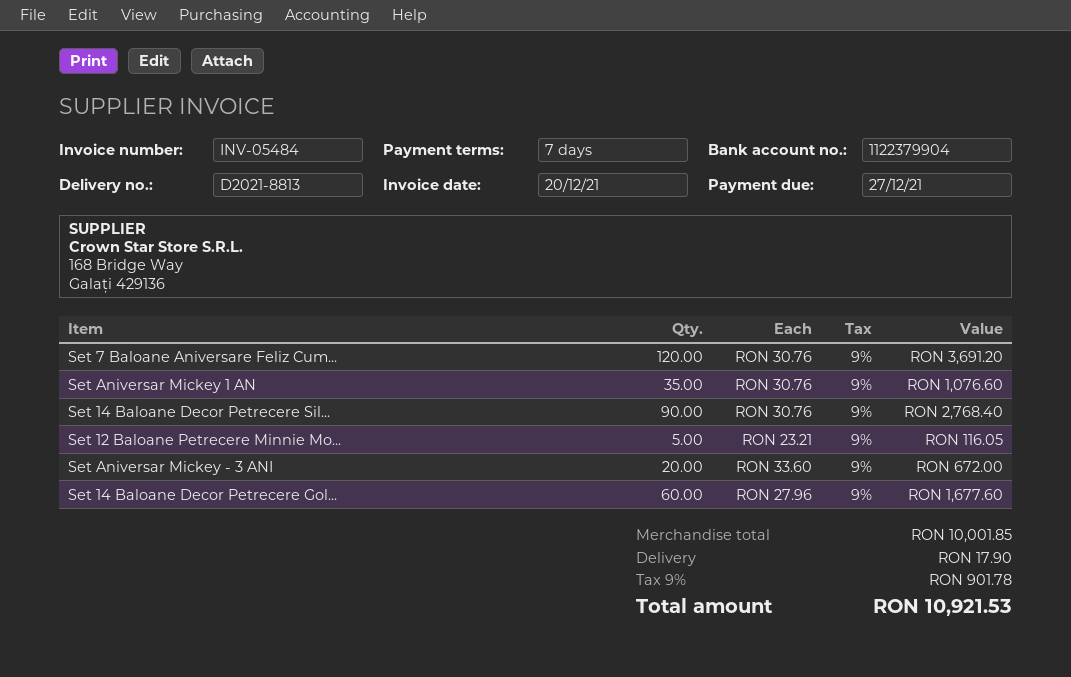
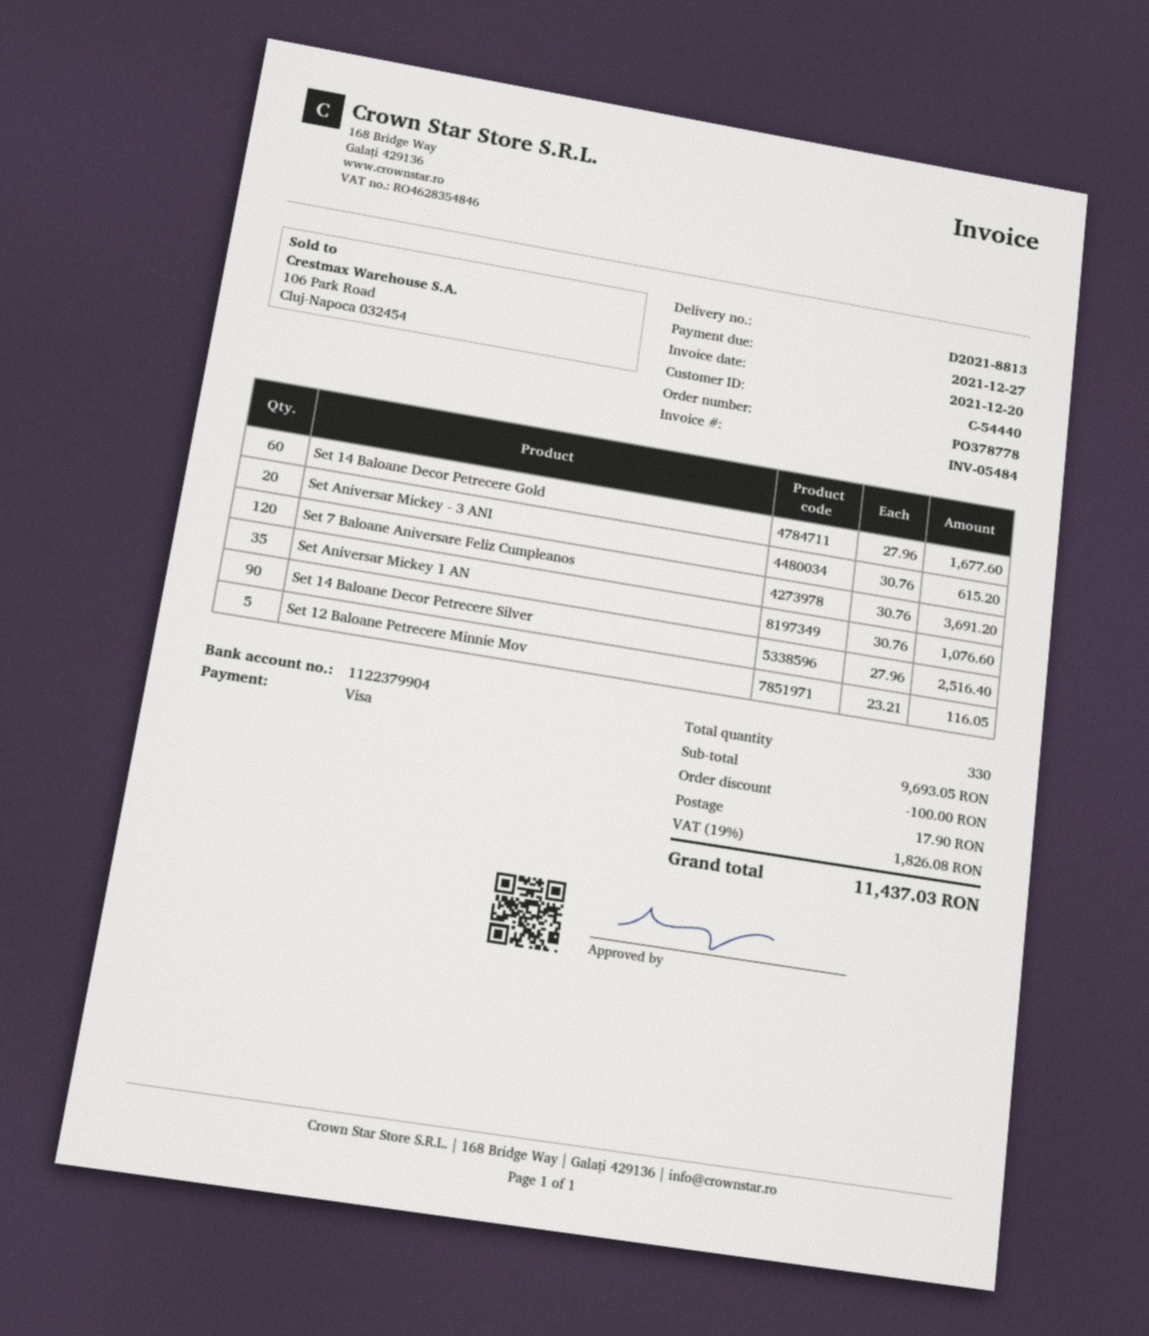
Set 14 Baloane Decor Petrecere Sil...: 90 x 30.76 = 2768.40 -> 90 x 27.96 = 2516.40
Set Aniversar Mickey - 3 ANI: 20 x 33.60 = 672.00 -> 20 x 30.76 = 615.20
subtotal: 10001.85 -> 9693.05
discount: none -> 100.00
tax: 9% = 901.78 -> 19% = 1826.08
total: 10921.53 -> 11437.03

